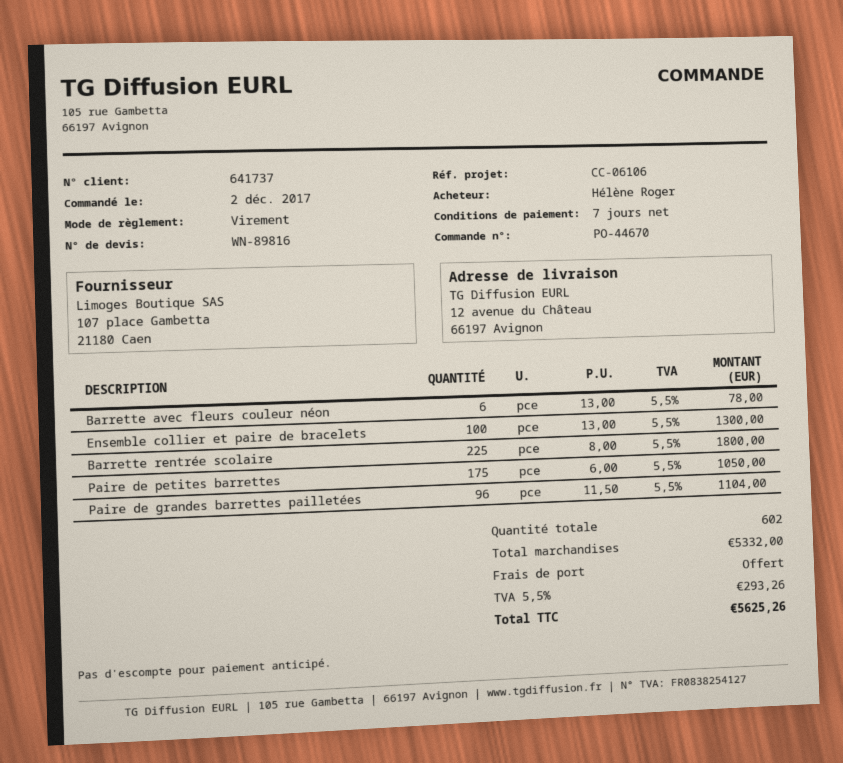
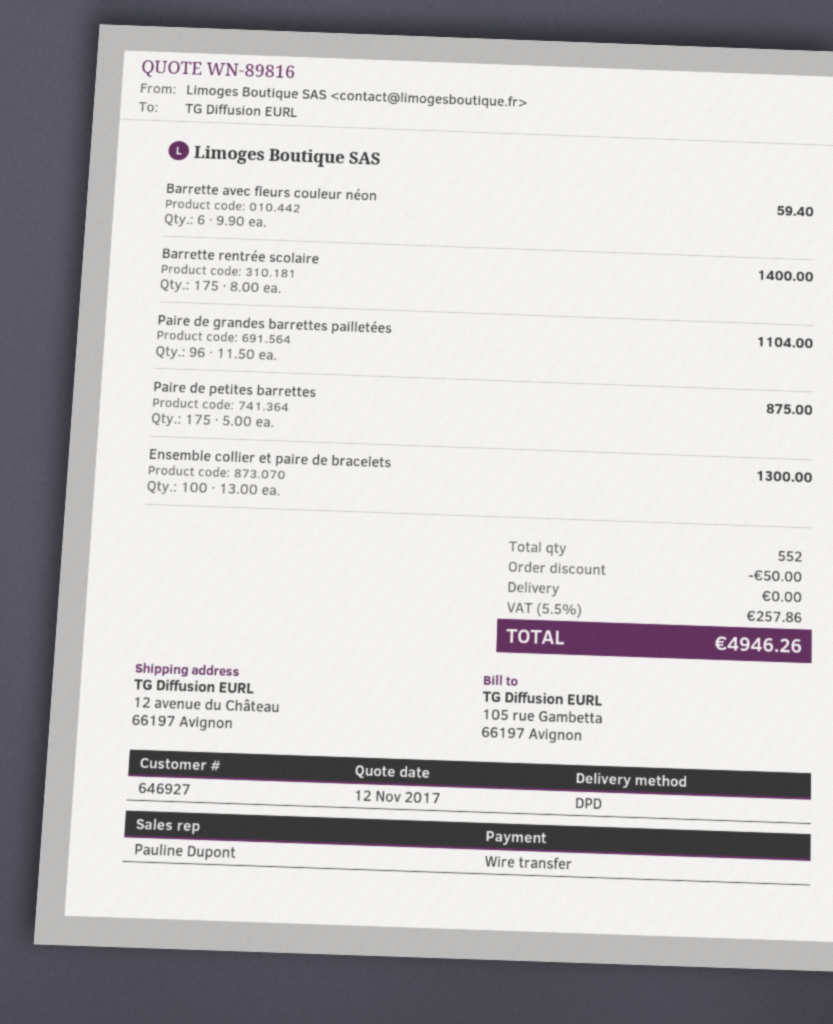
customer number: 641737 -> 646927
Barrette avec fleurs couleur néon: 6 x 13.00 = 78.00 -> 6 x 9.90 = 59.40
Barrette rentrée scolaire: 225 x 8.00 = 1800.00 -> 175 x 8.00 = 1400.00
Paire de petites barrettes: 175 x 6.00 = 1050.00 -> 175 x 5.00 = 875.00
total quantity: 602 -> 552
discount: none -> 50.00
tax: 5.5% = 293.26 -> 5.5% = 257.86
total: 5625.26 -> 4946.26

